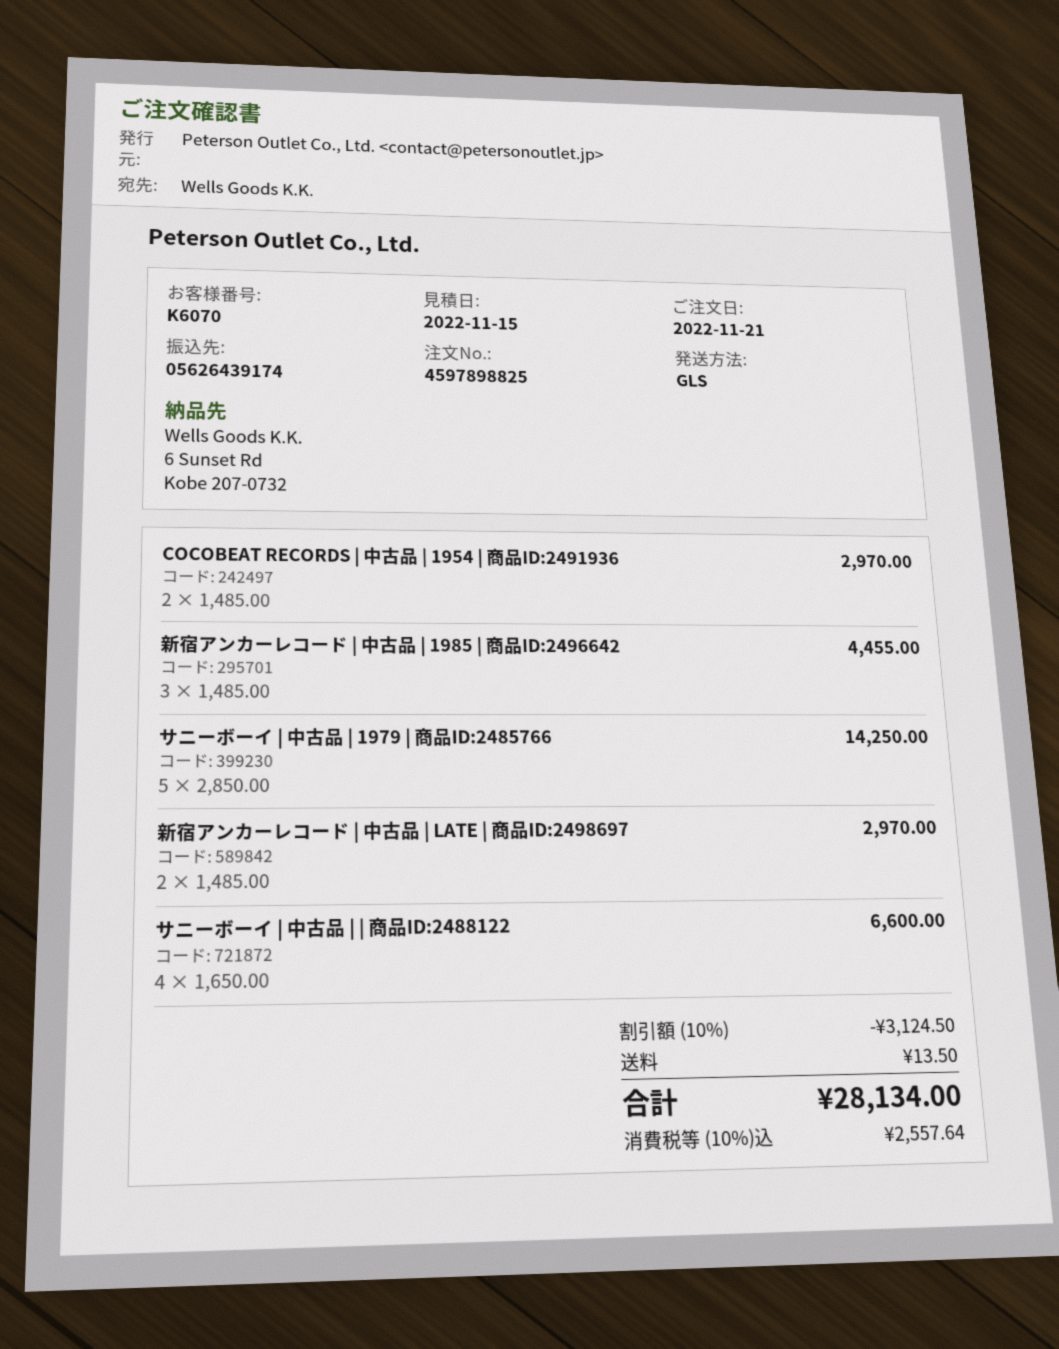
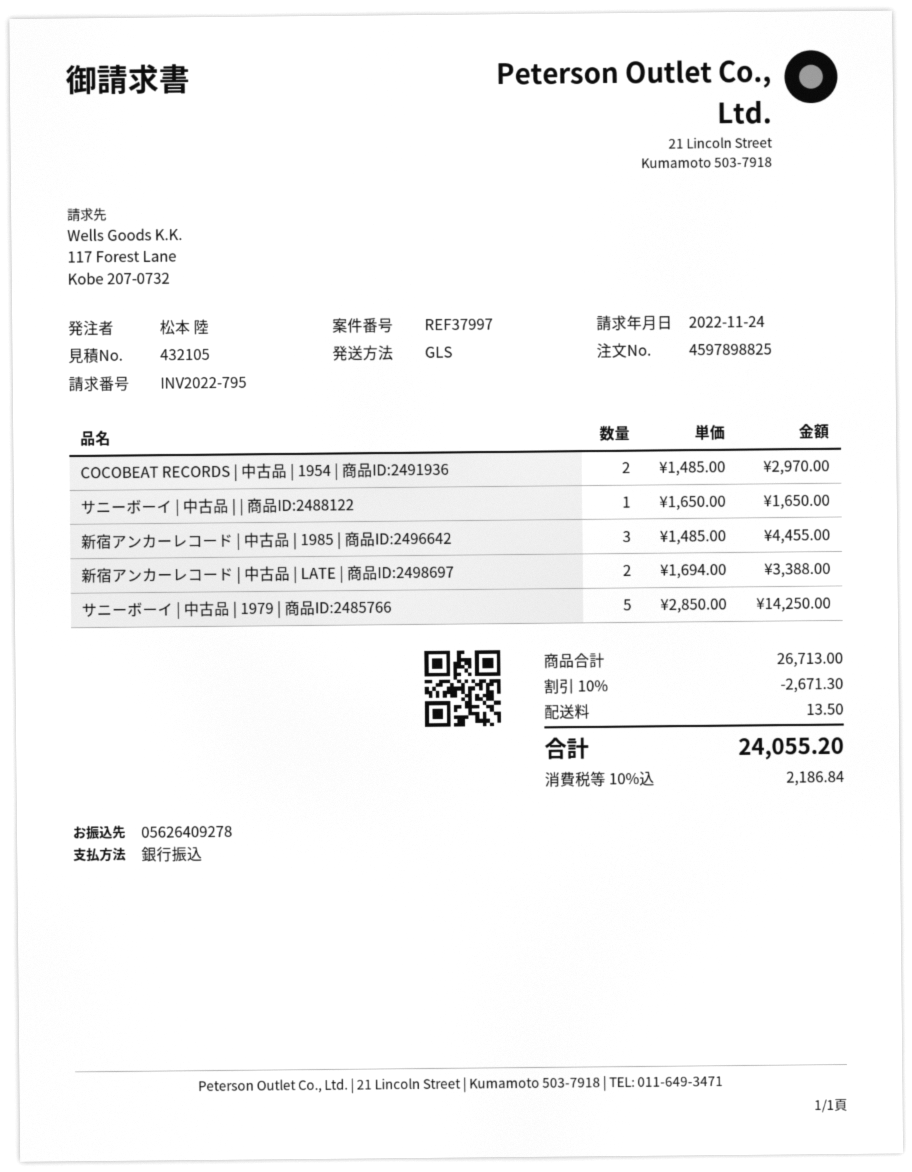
bank account: 05626439174 -> 05626409278
新宿アンカーレコード | 中古品 | LATE | 商品ID:2498697: 2 x 1485.00 = 2970.00 -> 2 x 1694.00 = 3388.00
サニーボーイ | 中古品 | | 商品ID:2488122: 4 x 1650.00 = 6600.00 -> 1 x 1650.00 = 1650.00
discount: 10% = 3124.50 -> 10% = 2671.30
tax: 10% = 2557.64 -> 10% = 2186.84
total: 28134.00 -> 24055.20

